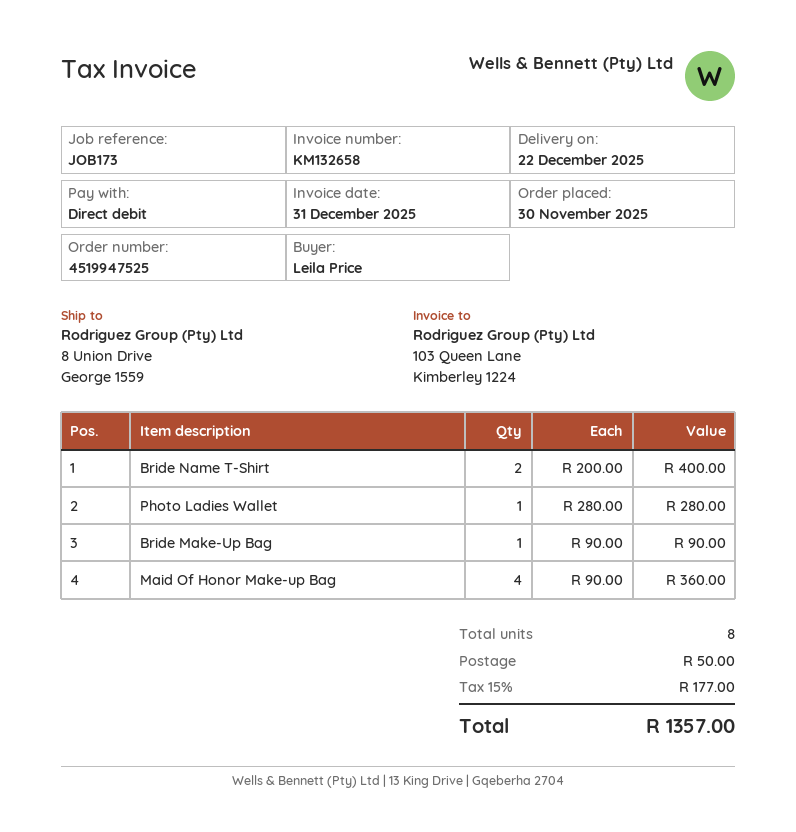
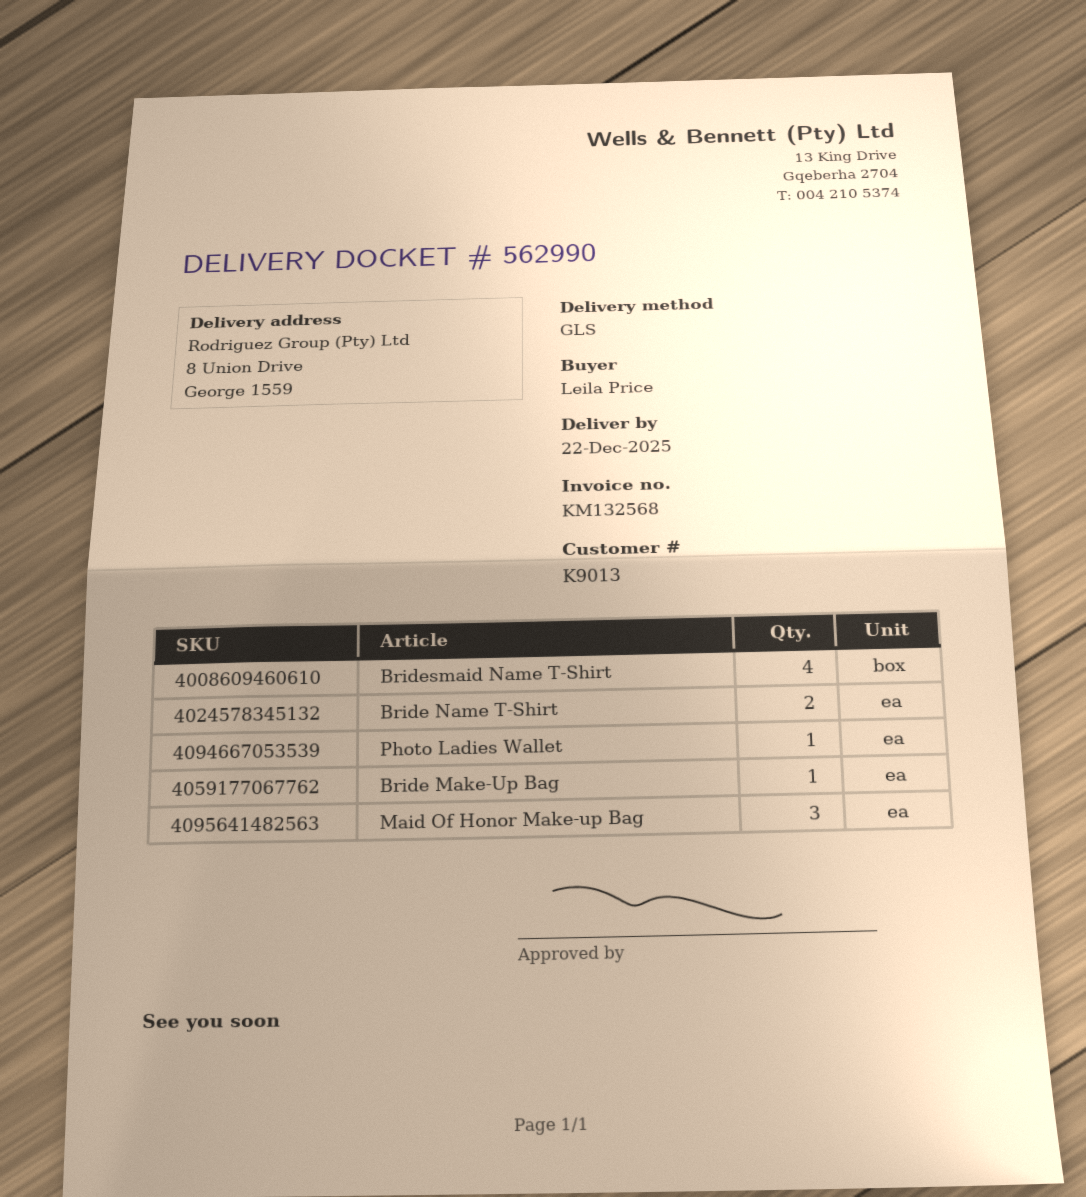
invoice number: KM132658 -> KM132568
Maid Of Honor Make-up Bag: 4 -> 3
Bridesmaid Name T-Shirt: none -> 4

